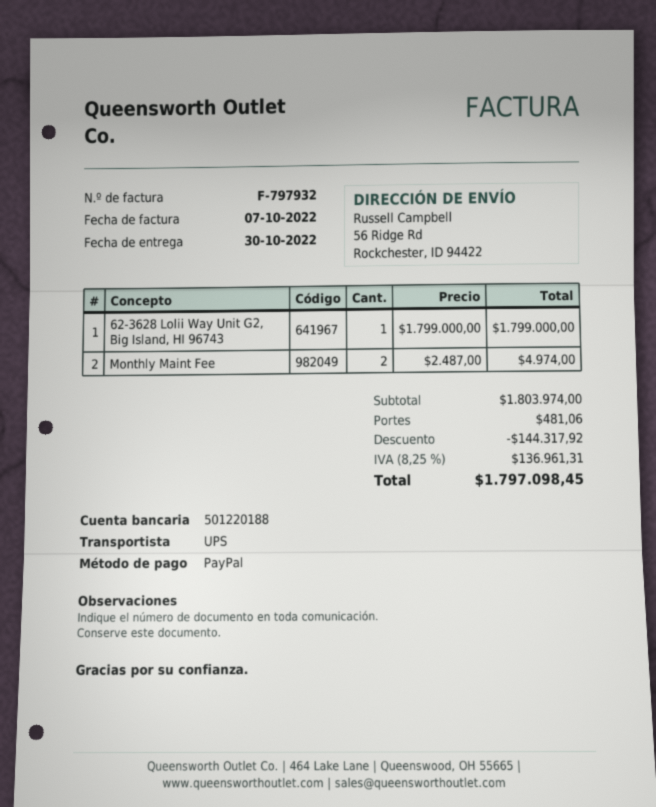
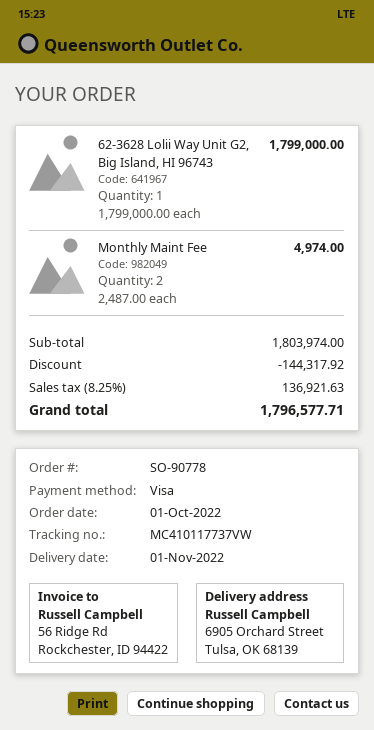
delivery date: 2022-10-30 -> 2022-11-01
payment method: PayPal -> Visa
ship to: 56 Ridge Rd, Rockchester, ID 94422 -> 6905 Orchard Street, Tulsa, OK 68139
shipping: 481.06 -> none
tax: 8.25% = 136961.31 -> 8.25% = 136921.63
total: 1797098.45 -> 1796577.71

